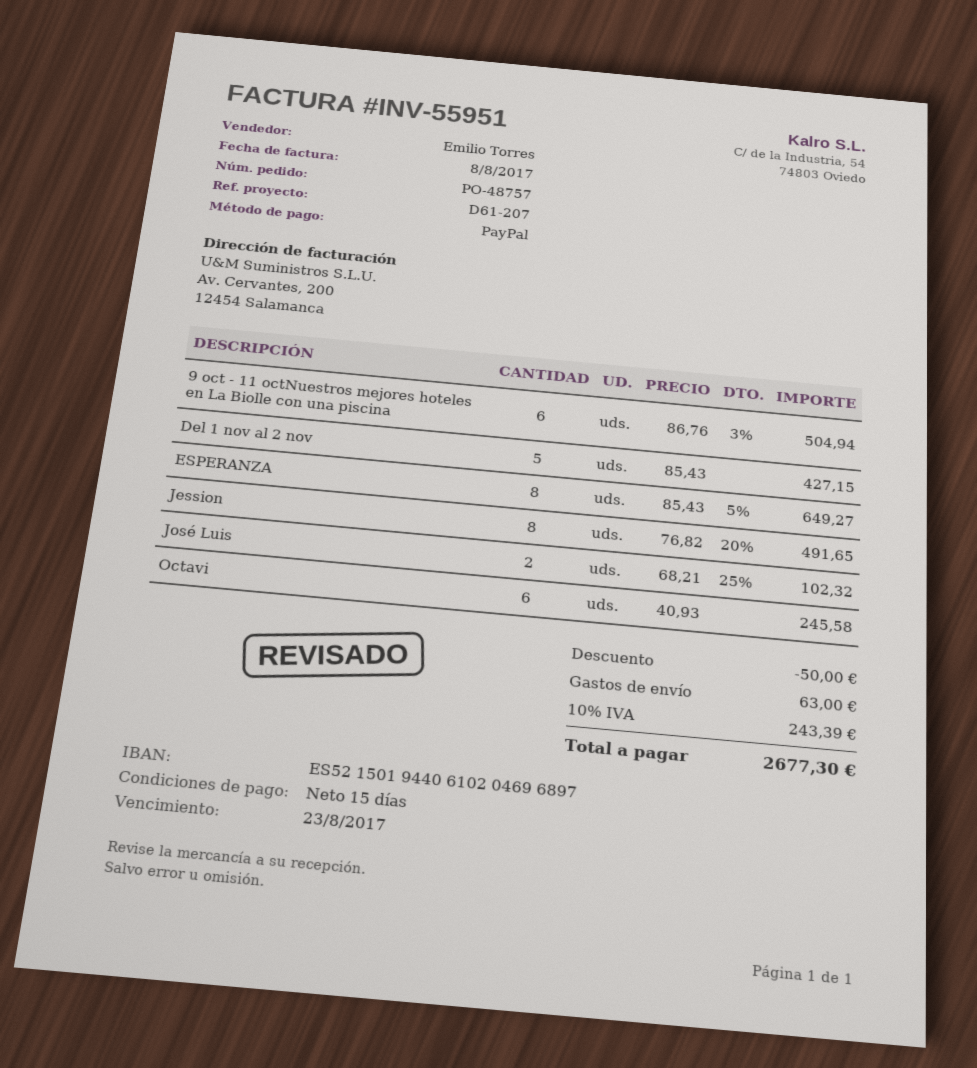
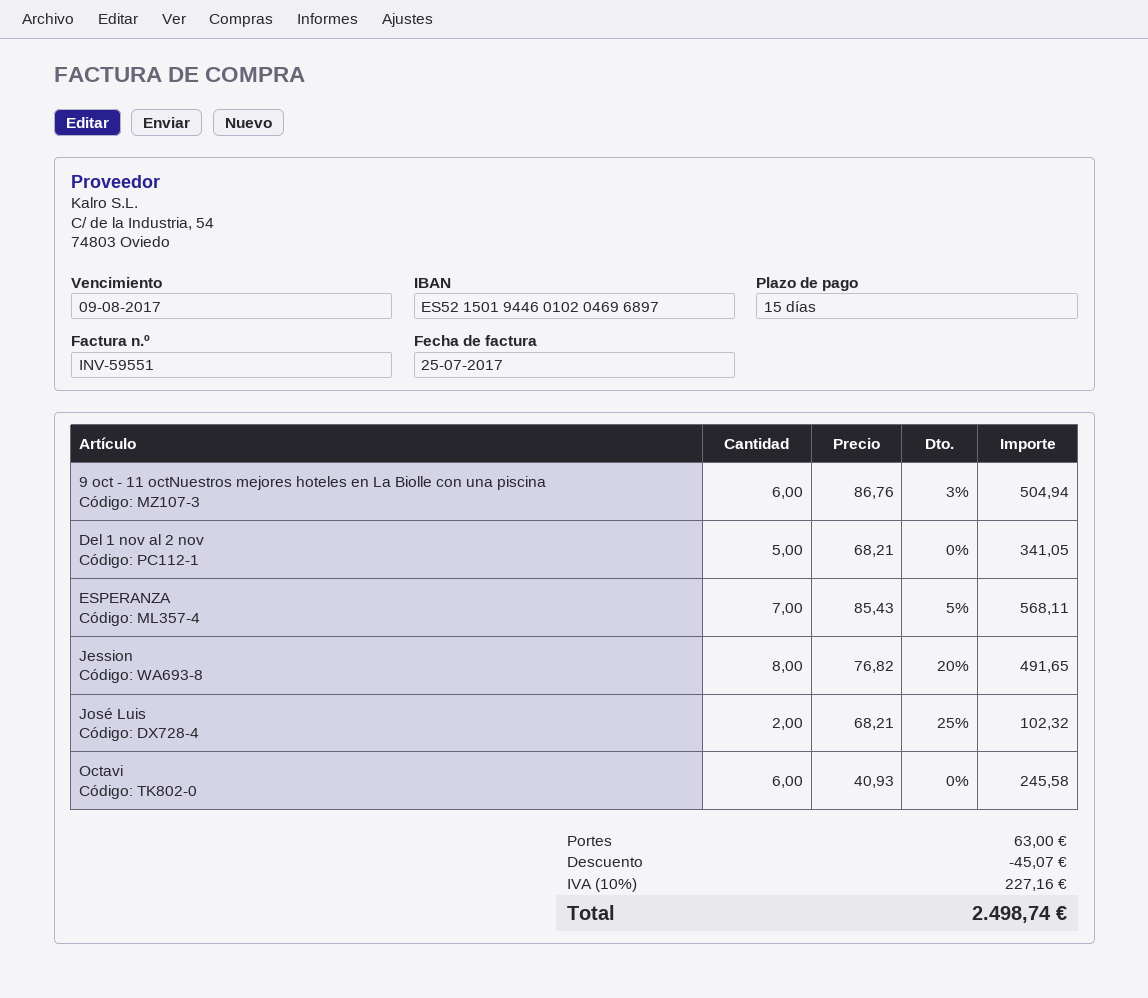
invoice number: INV-55951 -> INV-59551
invoice date: 2017-08-08 -> 2017-07-25
due date: 2017-08-23 -> 2017-08-09
bank account: ES5215019440610204696897 -> ES5215019446010204696897
Del 1 nov al 2 nov: 5 x 85.43 = 427.15 -> 5 x 68.21 = 341.05
ESPERANZA: 8 x 85.43 - 5% = 649.27 -> 7 x 85.43 - 5% = 568.11
discount: 50.00 -> 45.07
tax: 10% = 243.39 -> 10% = 227.16
total: 2677.30 -> 2498.74

